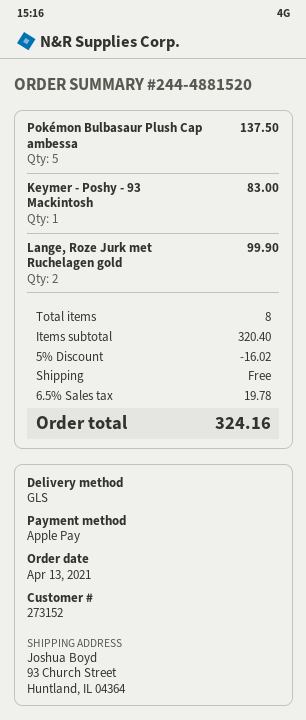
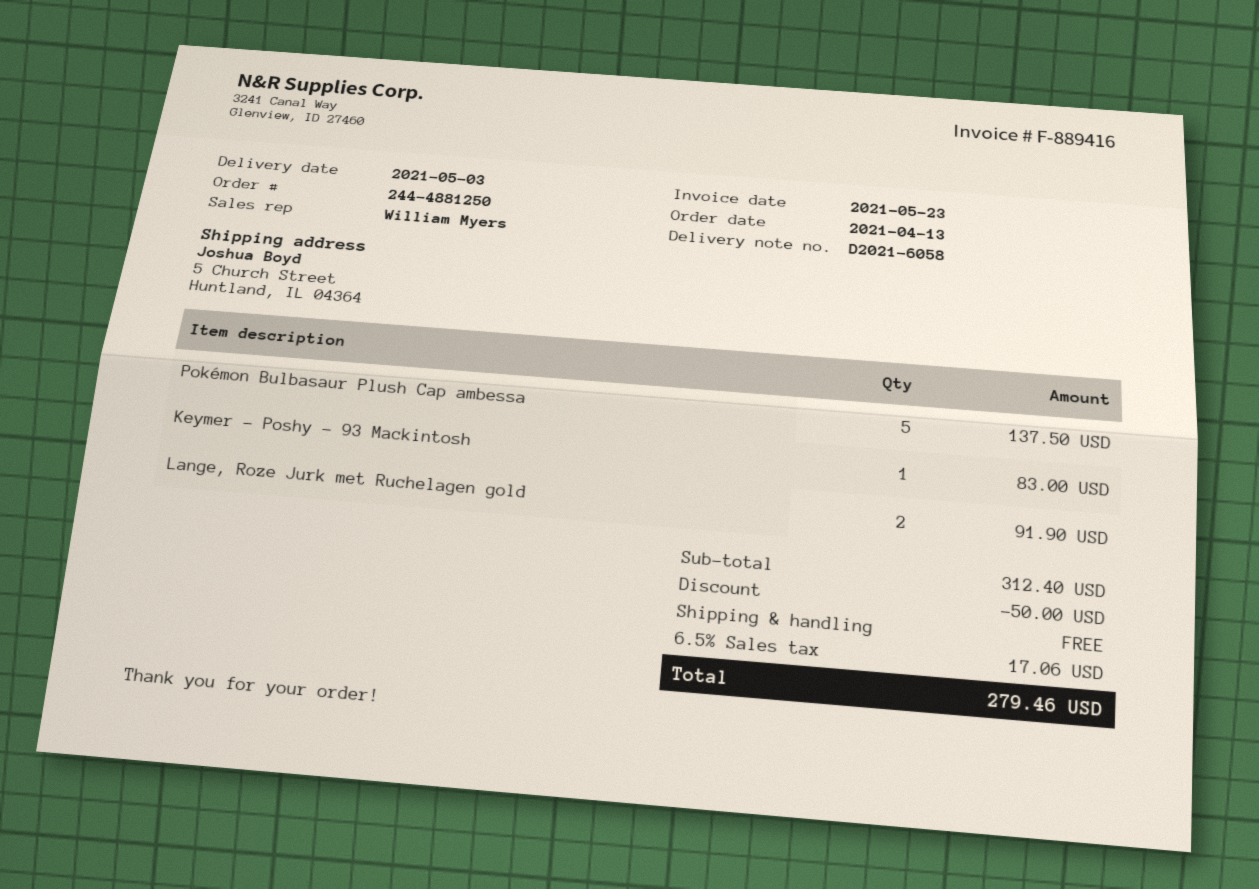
order number: 244-4881520 -> 244-4881250
ship to: 93 Church Street, Huntland, IL 04364 -> 5 Church Street, Huntland, IL 04364
Lange, Roze Jurk met Ruchelagen gold: 2 for 99.90 -> 2 for 91.90
subtotal: 320.40 -> 312.40
discount: 16.02 -> 50.00
tax: 6.5% = 19.78 -> 6.5% = 17.06
total: 324.16 -> 279.46

